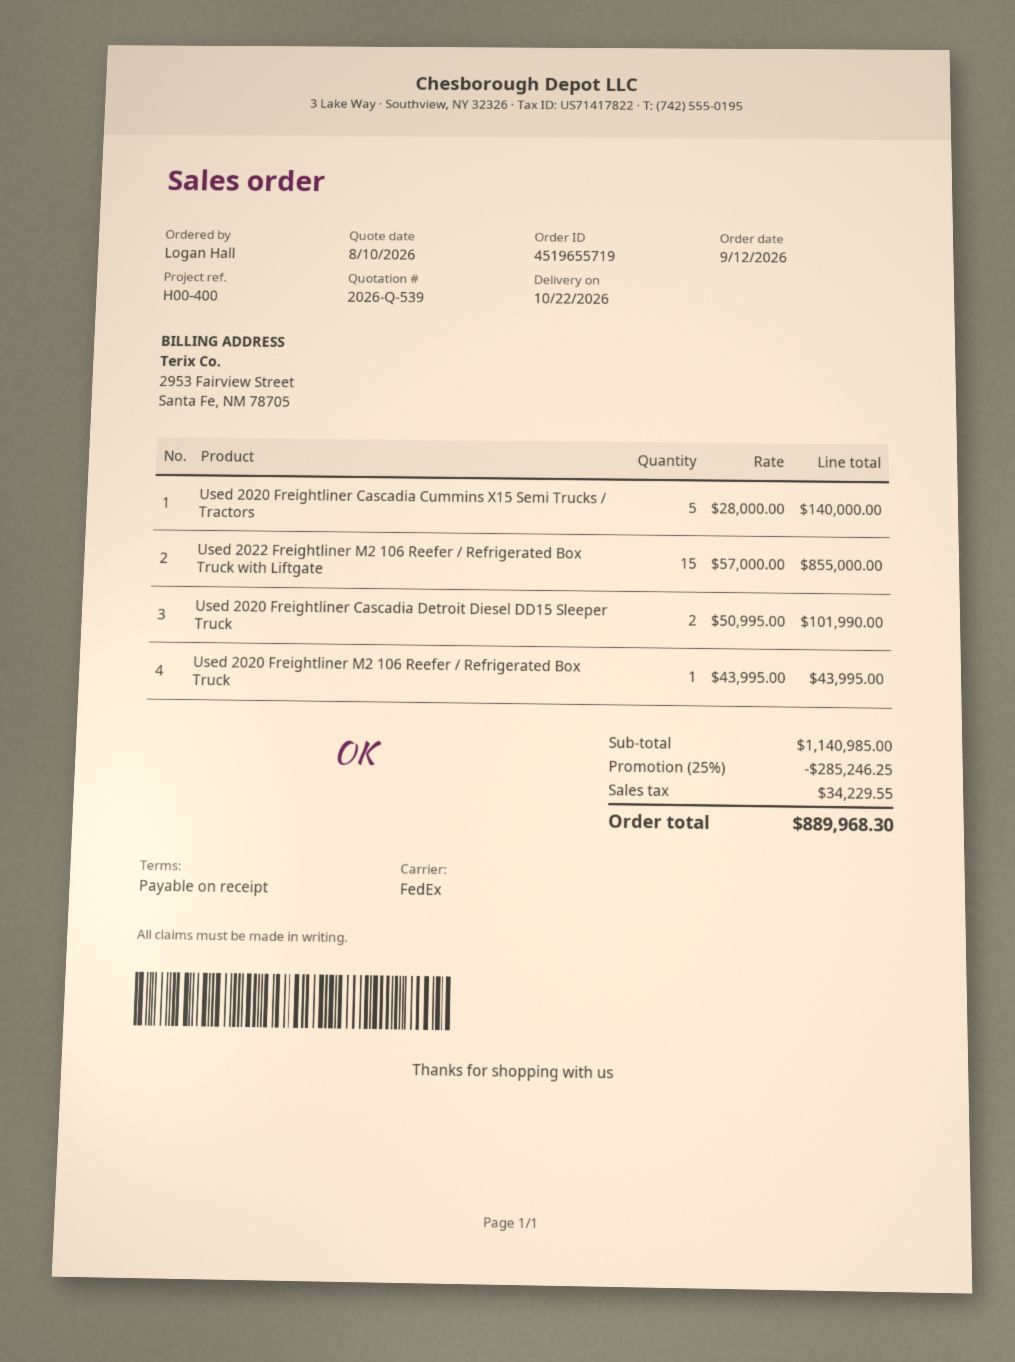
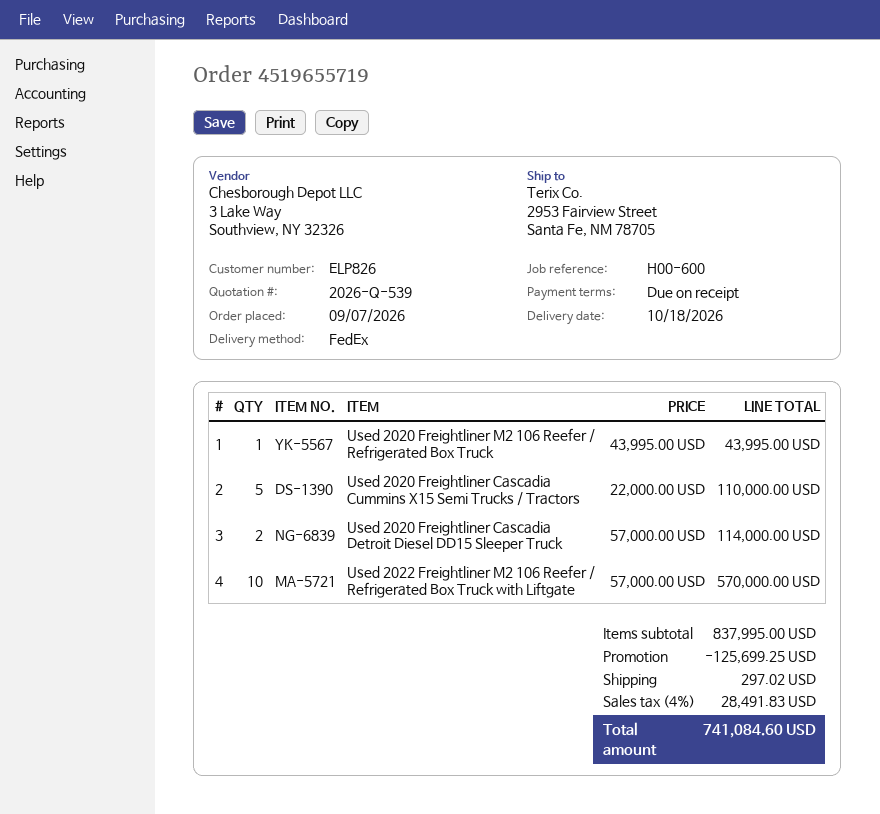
order date: 2026-09-12 -> 2026-09-07
delivery date: 2026-10-22 -> 2026-10-18
reference: H00-400 -> H00-600
Used 2020 Freightliner Cascadia Cummins X15 Semi Trucks / Tractors: 5 x 28000.00 = 140000.00 -> 5 x 22000.00 = 110000.00
Used 2022 Freightliner M2 106 Reefer / Refrigerated Box Truck with Liftgate: 15 x 57000.00 = 855000.00 -> 10 x 57000.00 = 570000.00
Used 2020 Freightliner Cascadia Detroit Diesel DD15 Sleeper Truck: 2 x 50995.00 = 101990.00 -> 2 x 57000.00 = 114000.00
subtotal: 1140985.00 -> 837995.00
discount: 285246.25 -> 125699.25
shipping: none -> 297.02
tax: 34229.55 -> 28491.83
total: 889968.30 -> 741084.60

